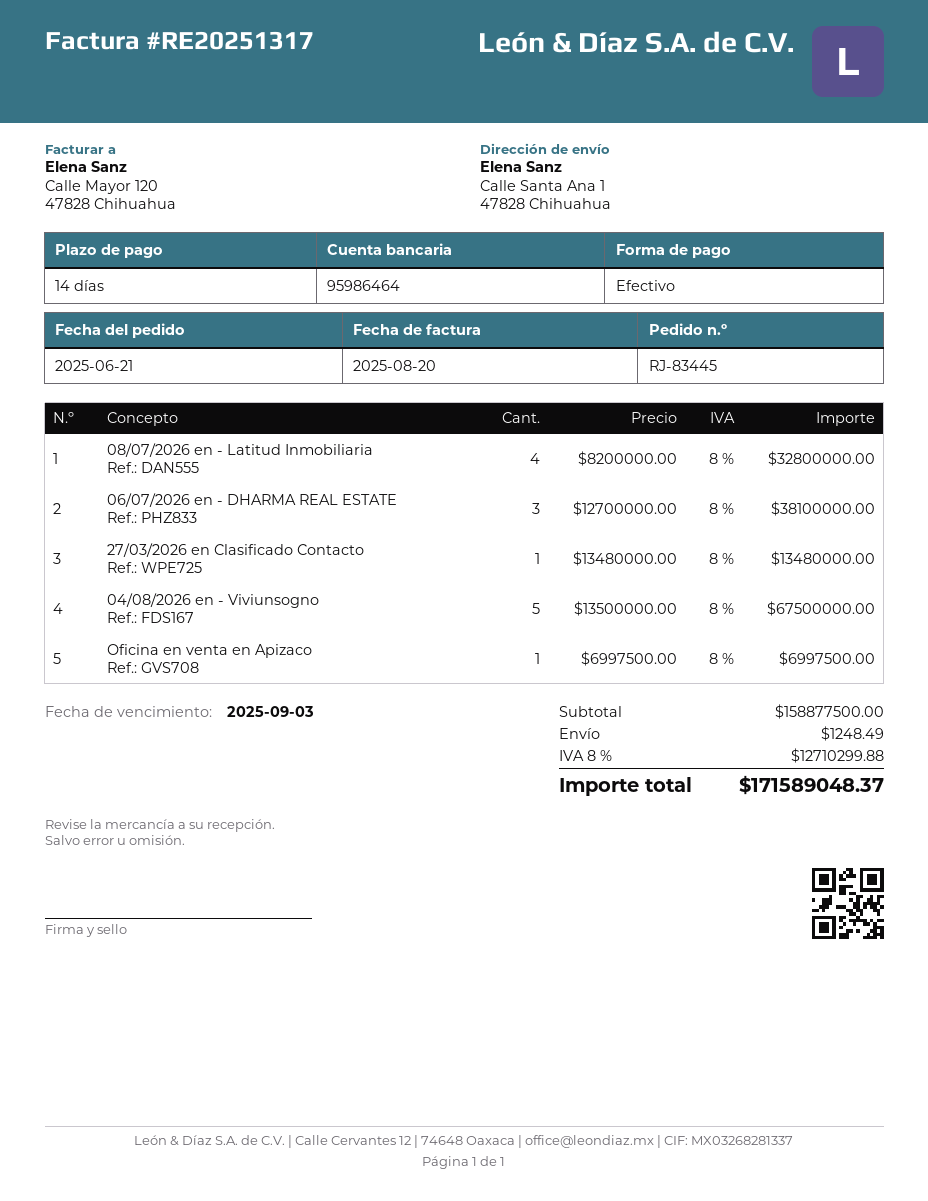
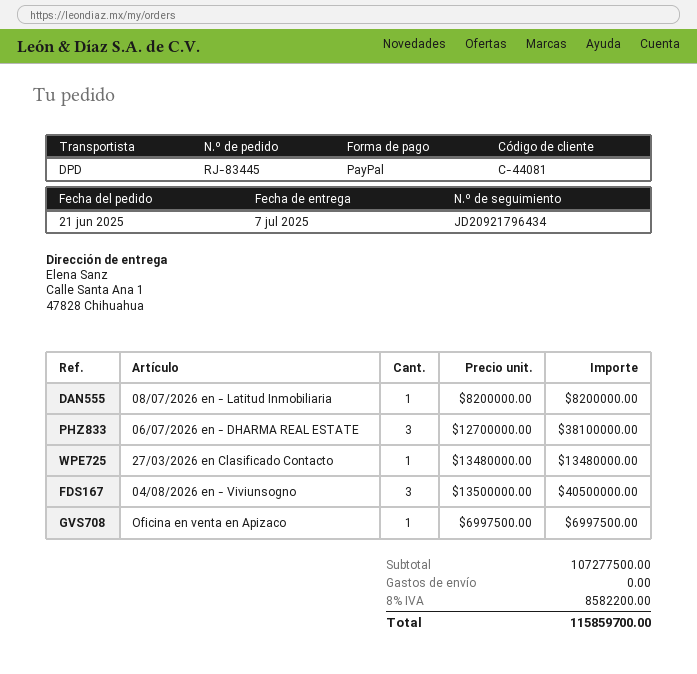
payment method: cash -> PayPal
08/07/2026 en - Latitud Inmobiliaria: 4 x 8200000.00 = 32800000.00 -> 1 x 8200000.00 = 8200000.00
04/08/2026 en - Viviunsogno: 5 x 13500000.00 = 67500000.00 -> 3 x 13500000.00 = 40500000.00
subtotal: 158877500.00 -> 107277500.00
shipping: 1248.49 -> 0.00
tax: 8% = 12710299.88 -> 8% = 8582200.00
total: 171589048.37 -> 115859700.00

